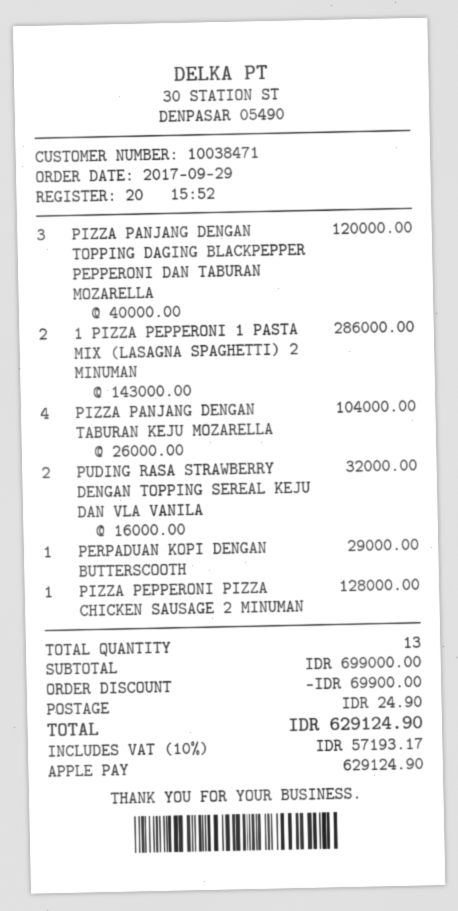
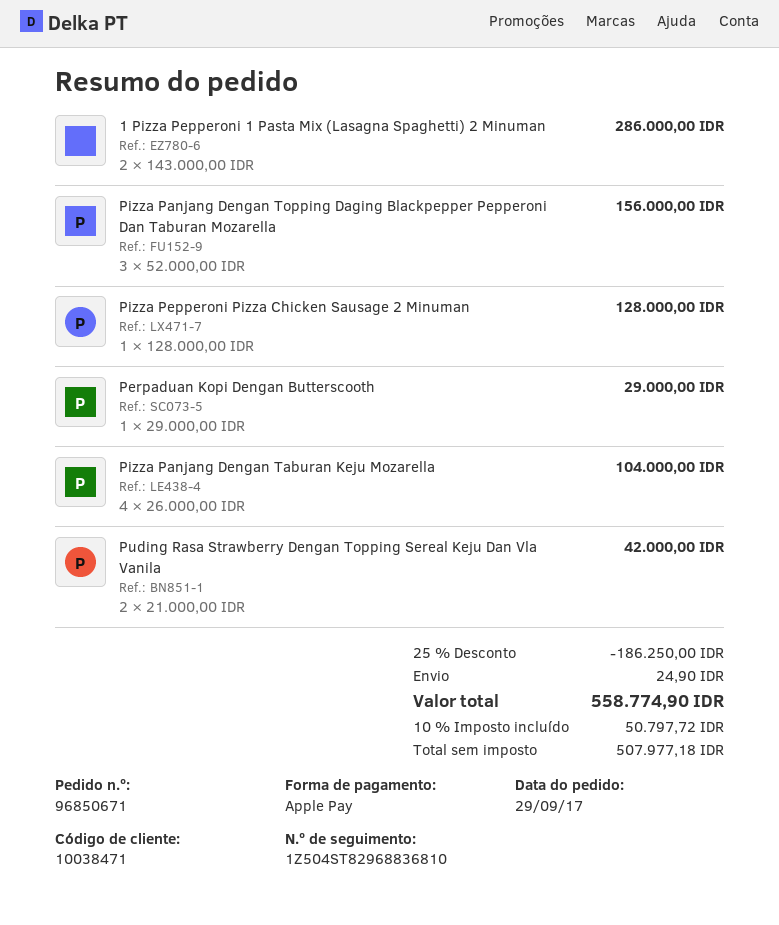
PIZZA PANJANG DENGAN TOPPING DAGING BLACKPEPPER PEPPERONI DAN TABURAN MOZARELLA: 3 x 40000.00 = 120000.00 -> 3 x 52000.00 = 156000.00
PUDING RASA STRAWBERRY DENGAN TOPPING SEREAL KEJU DAN VLA VANILA: 2 x 16000.00 = 32000.00 -> 2 x 21000.00 = 42000.00
discount: 69900.00 -> 186250.00
tax: 10% = 57193.17 -> 10% = 50797.72
total: 629124.90 -> 558774.90

